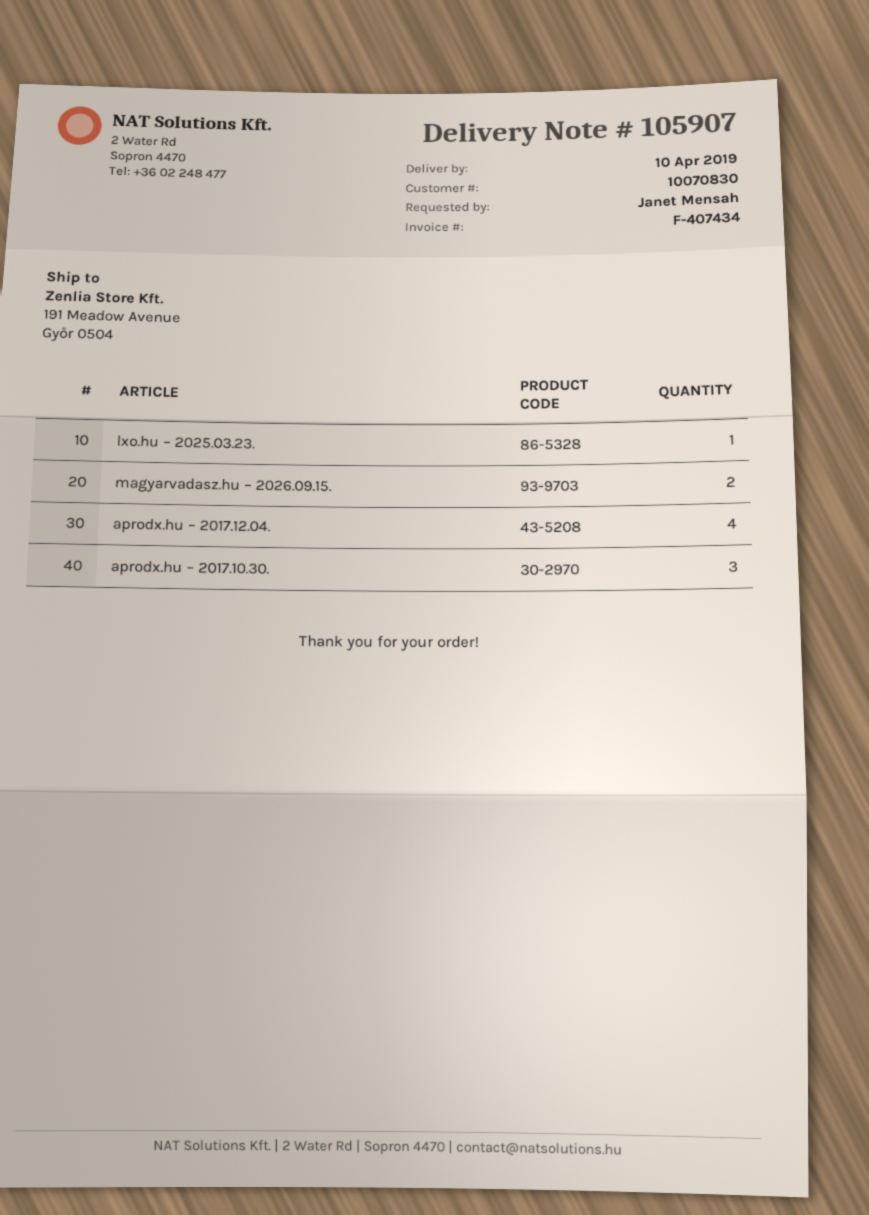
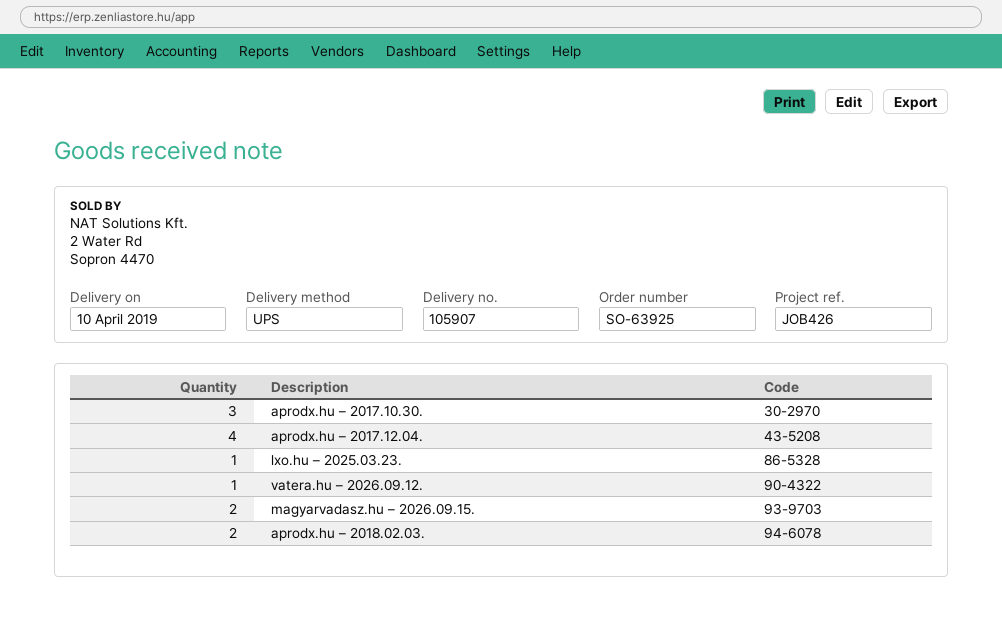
vatera.hu – 2026.09.12.: none -> 1
aprodx.hu – 2018.02.03.: none -> 2

